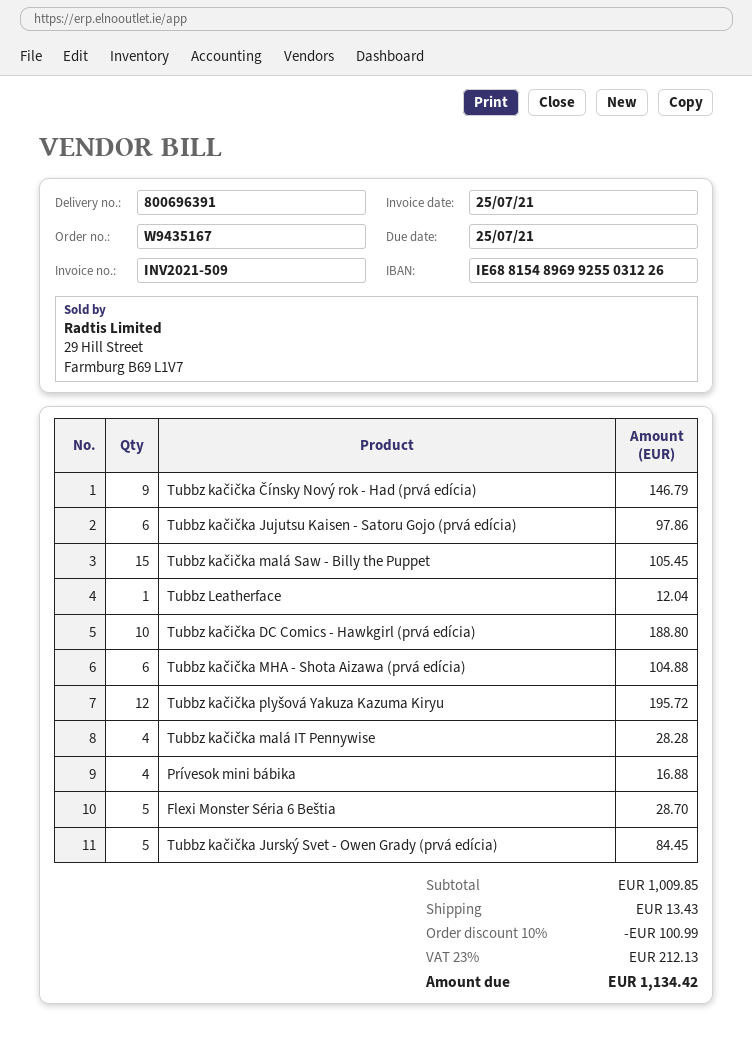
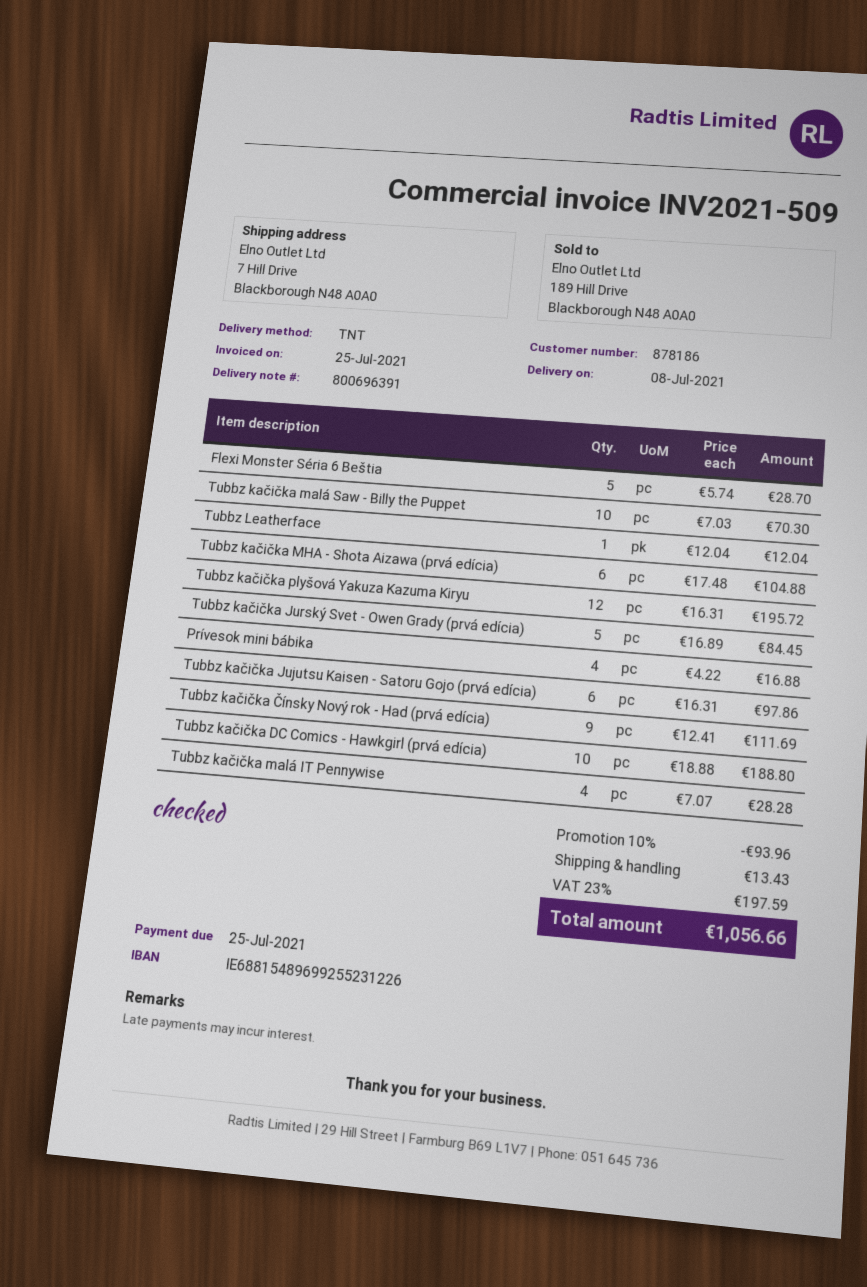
bank account: IE68815489699255031226 -> IE68815489699255231226
Tubbz kačička Čínsky Nový rok - Had (prvá edícia): 9 for 146.79 -> 9 for 111.69
Tubbz kačička malá Saw - Billy the Puppet: 15 for 105.45 -> 10 for 70.30
discount: 10% = 100.99 -> 10% = 93.96
tax: 23% = 212.13 -> 23% = 197.59
total: 1134.42 -> 1056.66

